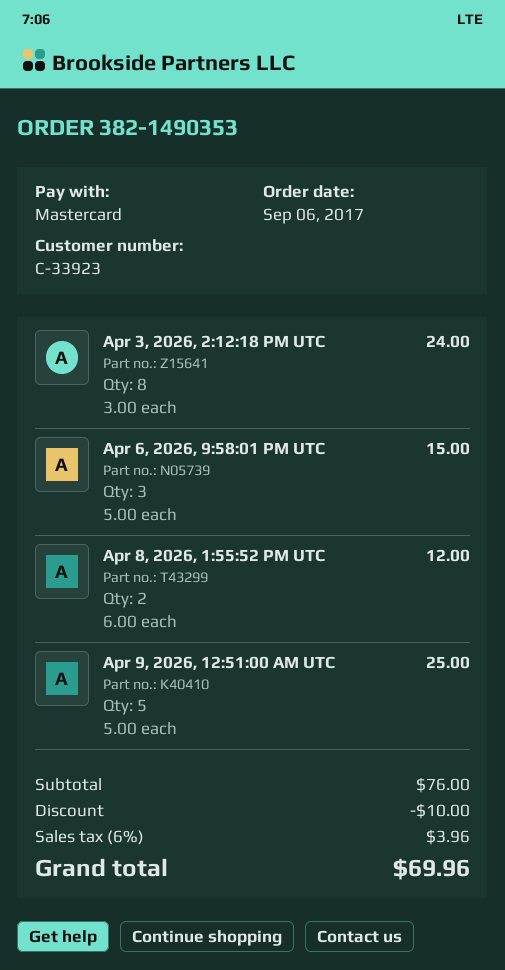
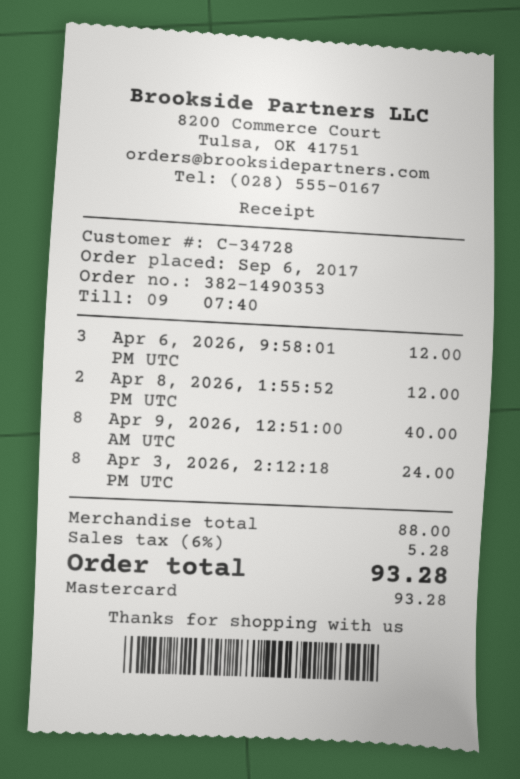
customer number: C-33923 -> C-34728
Apr 6, 2026, 9:58:01 PM UTC: 3 for 15.00 -> 3 for 12.00
Apr 9, 2026, 12:51:00 AM UTC: 5 for 25.00 -> 8 for 40.00
subtotal: 76.00 -> 88.00
discount: 10.00 -> none
tax: 6% = 3.96 -> 6% = 5.28
total: 69.96 -> 93.28

